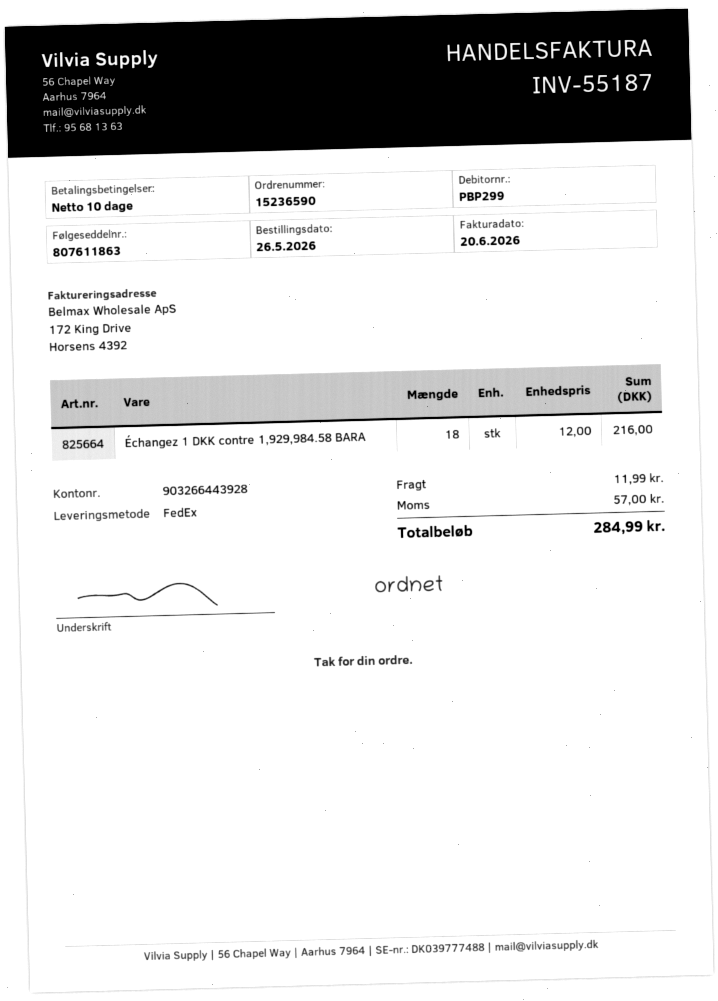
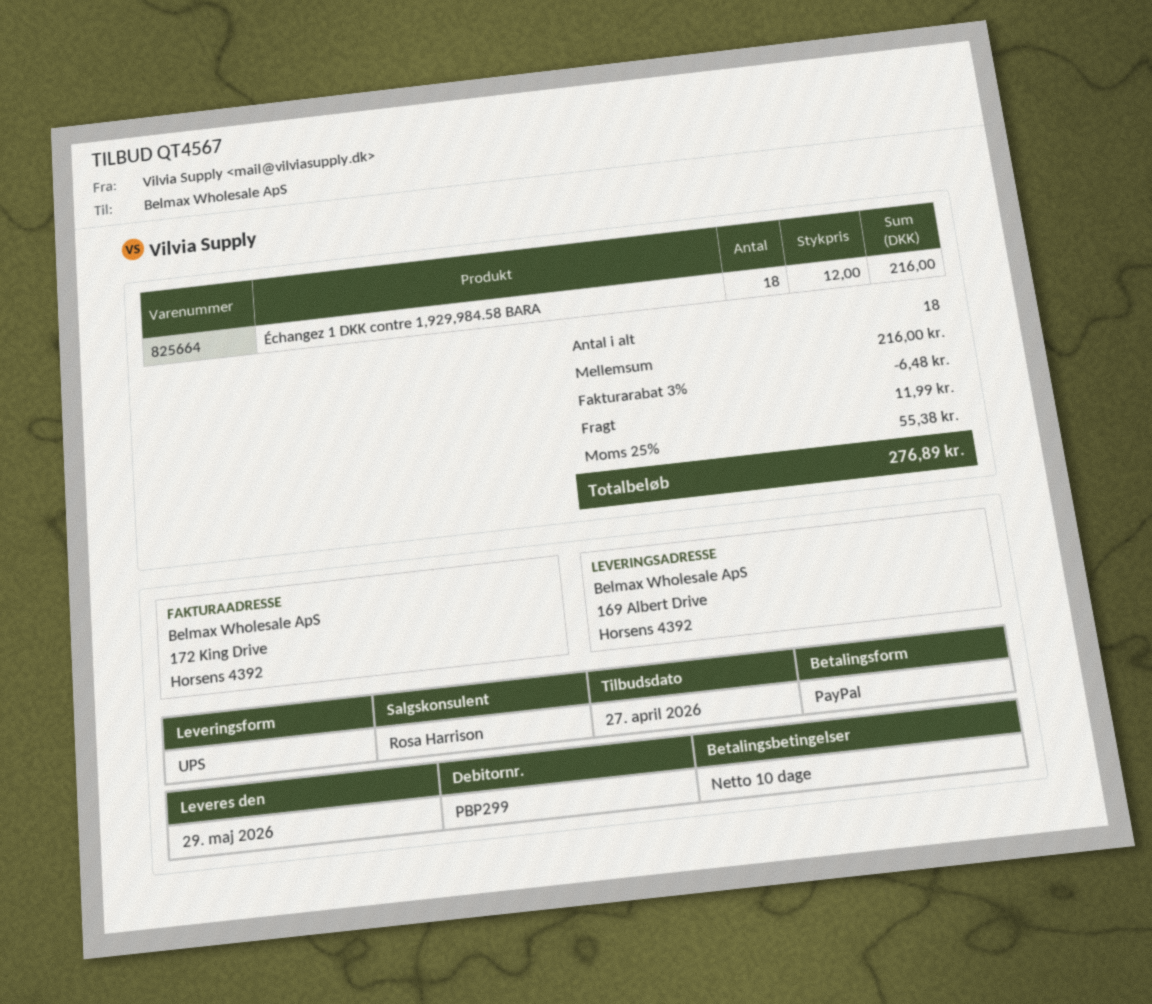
shipping method: FedEx -> UPS
discount: none -> 3% = 6.48
tax: 57.00 -> 55.38
total: 284.99 -> 276.89

